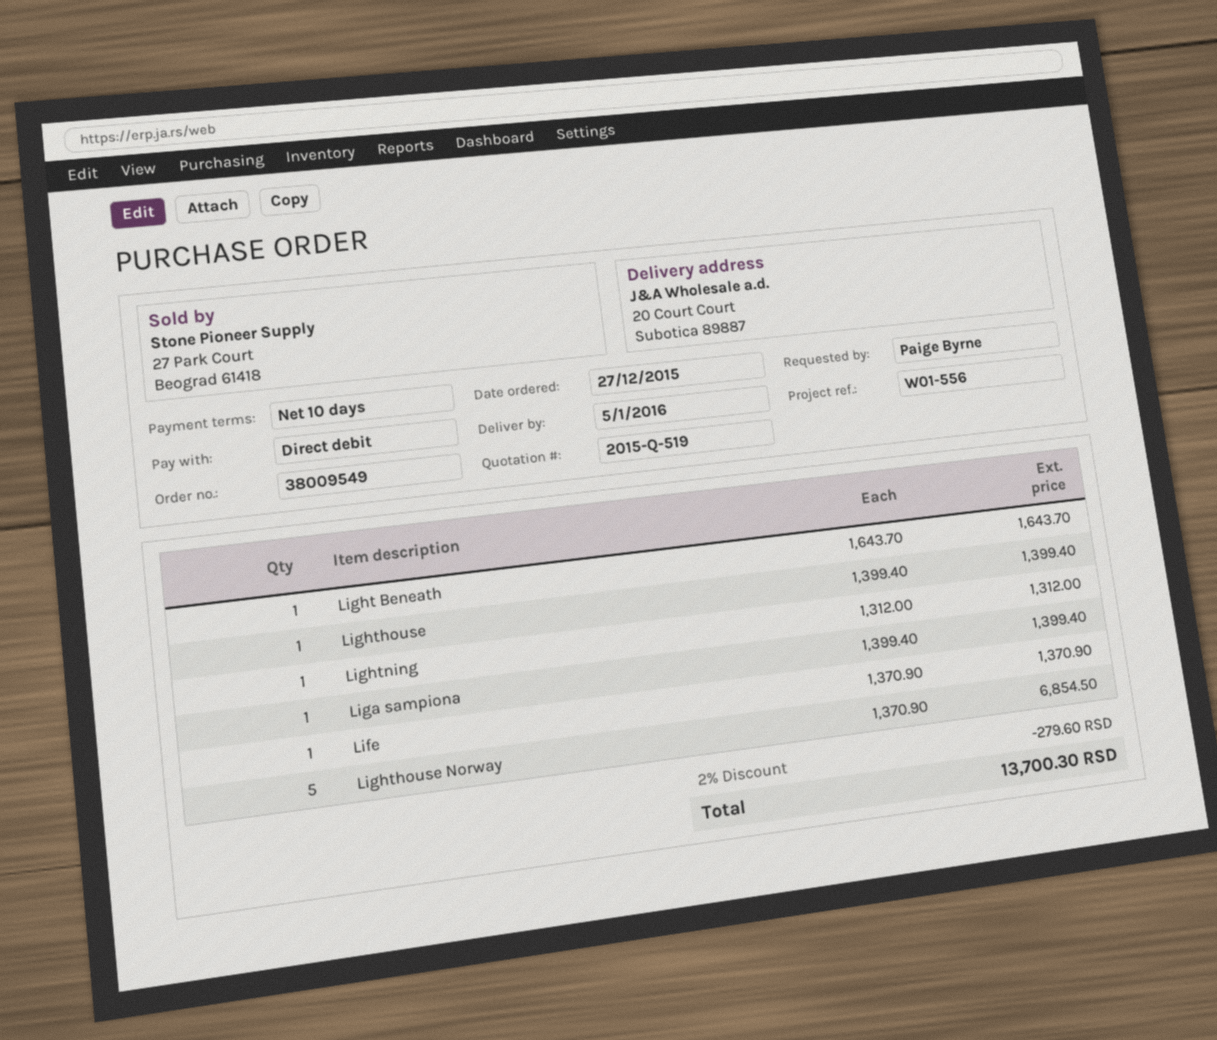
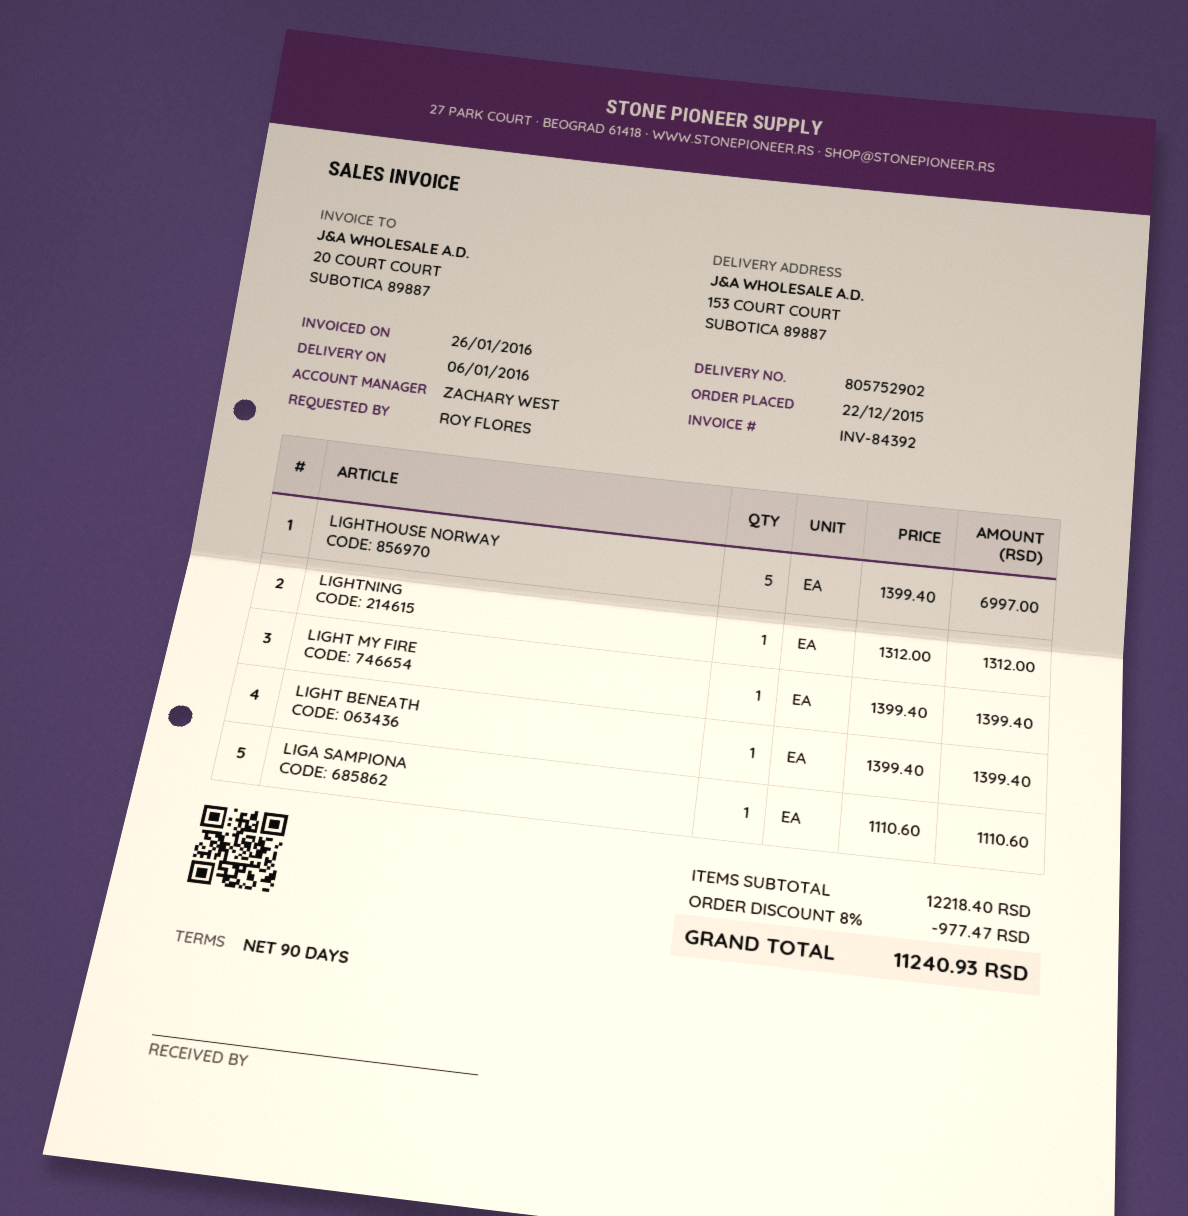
order date: 2015-12-27 -> 2015-12-22
delivery date: 2016-01-05 -> 2016-01-06
payment terms: 10 days -> 90 days
ordered by: Paige Byrne -> ROY FLORES
ship to: 20 Court Court, Subotica 89887 -> 153 COURT COURT, SUBOTICA 89887
Light Beneath: 1 x 1643.70 = 1643.70 -> 1 x 1399.40 = 1399.40
Lighthouse: 1 x 1399.40 = 1399.40 -> none
Liga sampiona: 1 x 1399.40 = 1399.40 -> 1 x 1110.60 = 1110.60
Life: 1 x 1370.90 = 1370.90 -> none
Lighthouse Norway: 5 x 1370.90 = 6854.50 -> 5 x 1399.40 = 6997.00
LIGHT MY FIRE: none -> 1 x 1399.40 = 1399.40
discount: 2% = 279.60 -> 8% = 977.47
total: 13700.30 -> 11240.93

